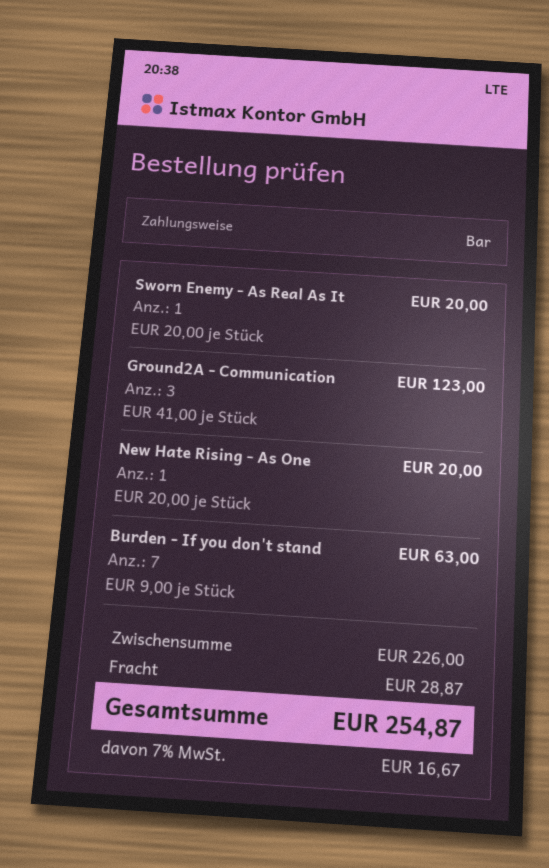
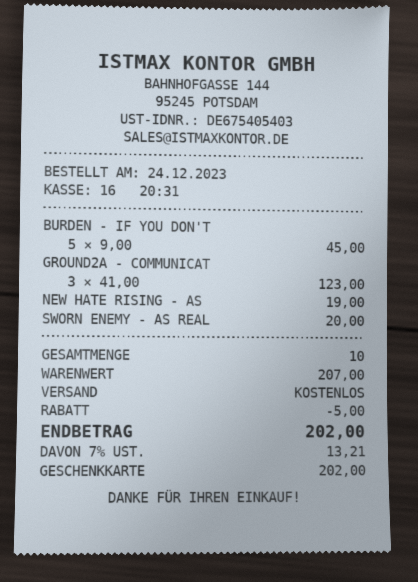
payment method: cash -> gift card
New Hate Rising - As One: 1 x 20.00 = 20.00 -> 1 x 19.00 = 19.00
Burden - If you don't stand: 7 x 9.00 = 63.00 -> 5 x 9.00 = 45.00
subtotal: 226.00 -> 207.00
discount: none -> 5.00
shipping: 28.87 -> 0.00
tax: 7% = 16.67 -> 7% = 13.21
total: 254.87 -> 202.00

